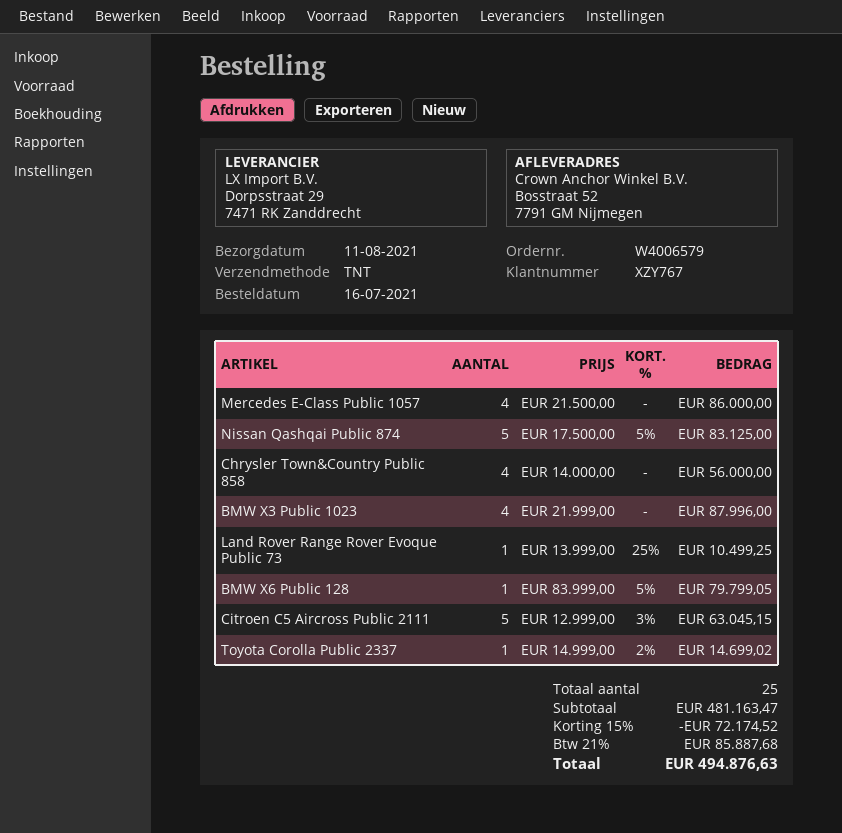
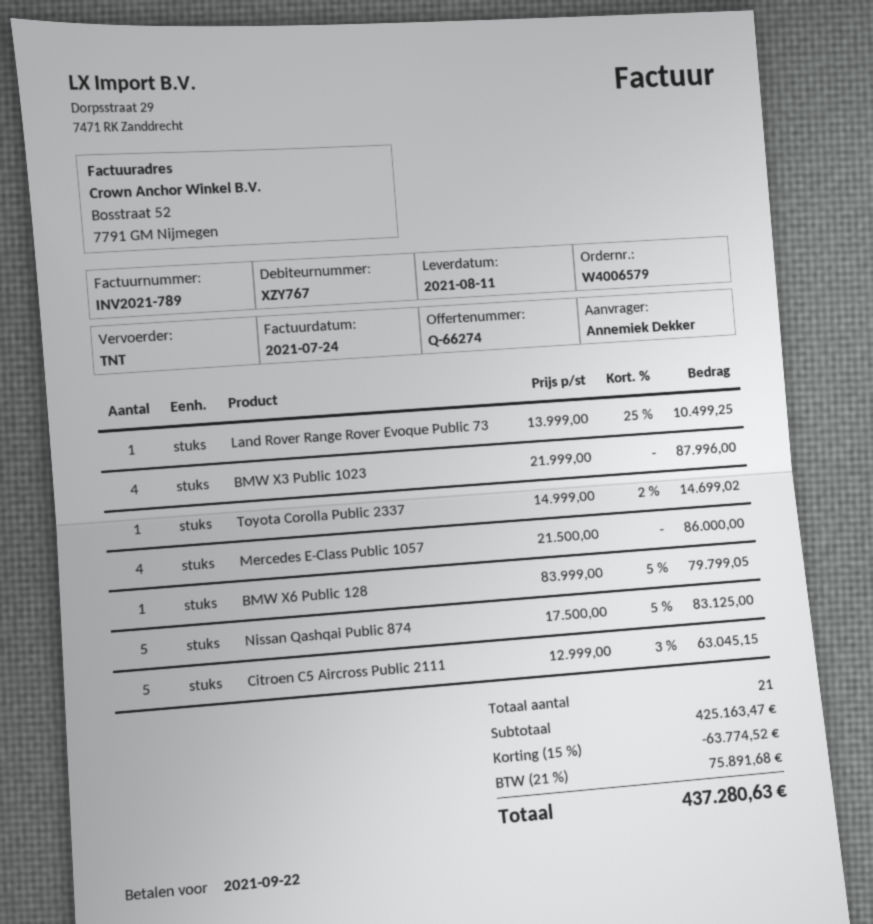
Chrysler Town&Country Public 858: 4 x 14000.00 = 56000.00 -> none
total quantity: 25 -> 21
subtotal: 481163.47 -> 425163.47
discount: 15% = 72174.52 -> 15% = 63774.52
tax: 21% = 85887.68 -> 21% = 75891.68
total: 494876.63 -> 437280.63

